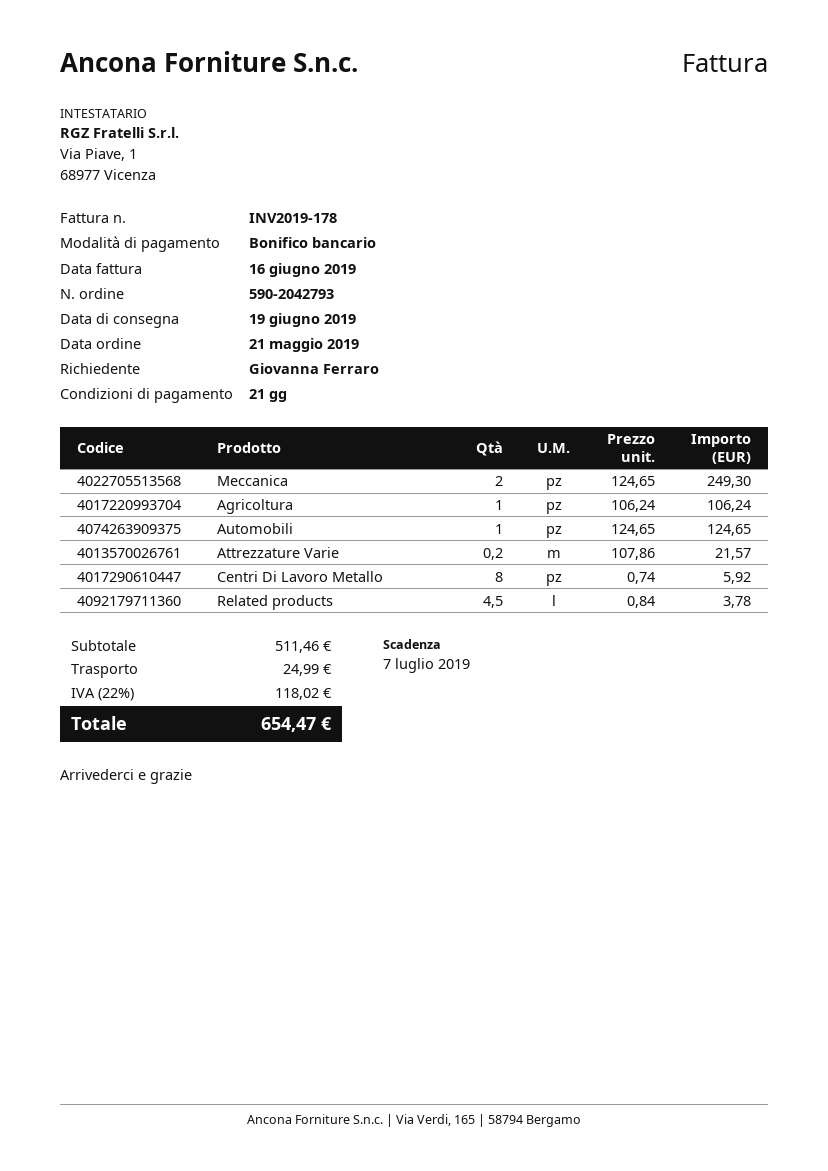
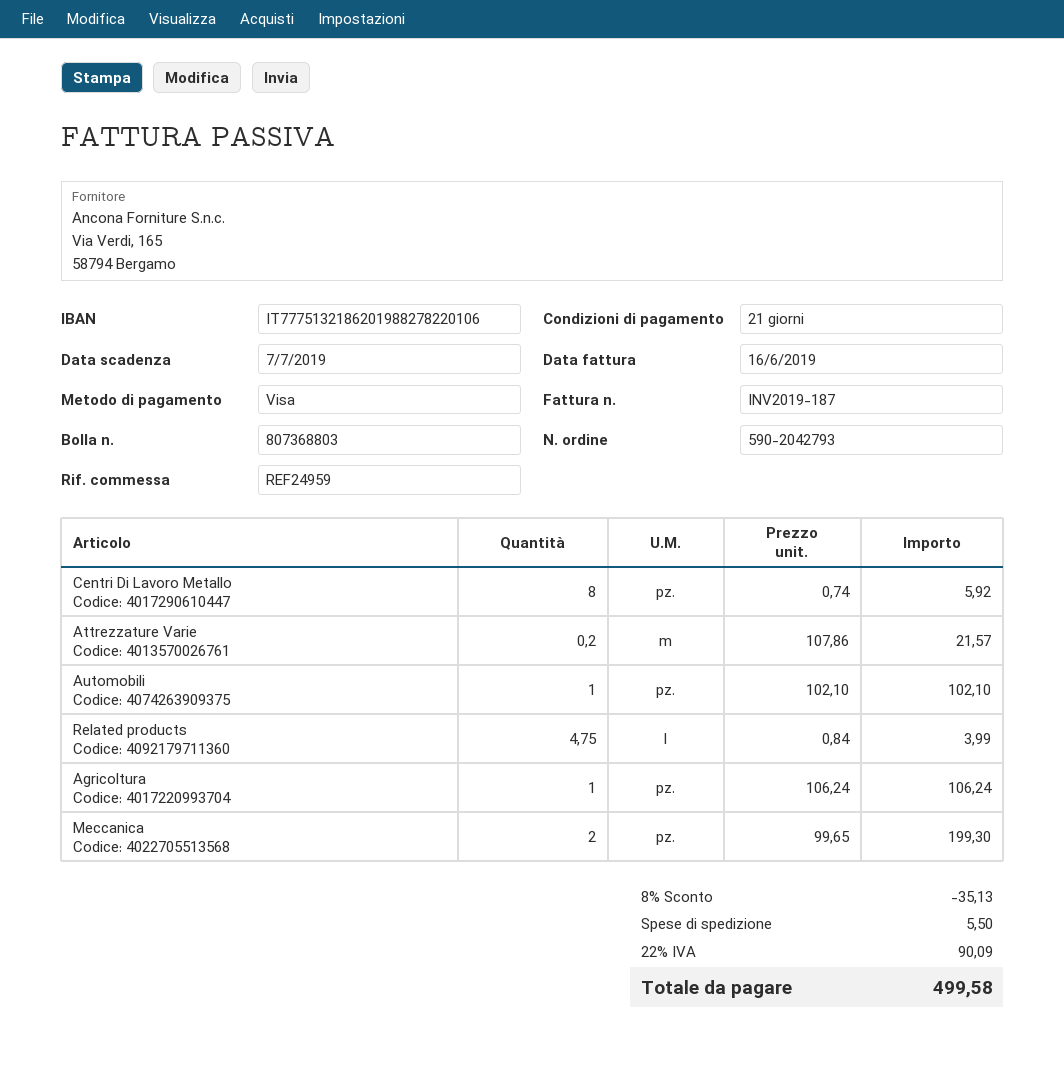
invoice number: INV2019-178 -> INV2019-187
payment method: bank transfer -> Visa
Meccanica: 2 x 124.65 = 249.30 -> 2 x 99.65 = 199.30
Automobili: 1 x 124.65 = 124.65 -> 1 x 102.10 = 102.10
Related products: 4.5 x 0.84 = 3.78 -> 4.75 x 0.84 = 3.99
discount: none -> 8% = 35.13
shipping: 24.99 -> 5.50
tax: 22% = 118.02 -> 22% = 90.09
total: 654.47 -> 499.58

